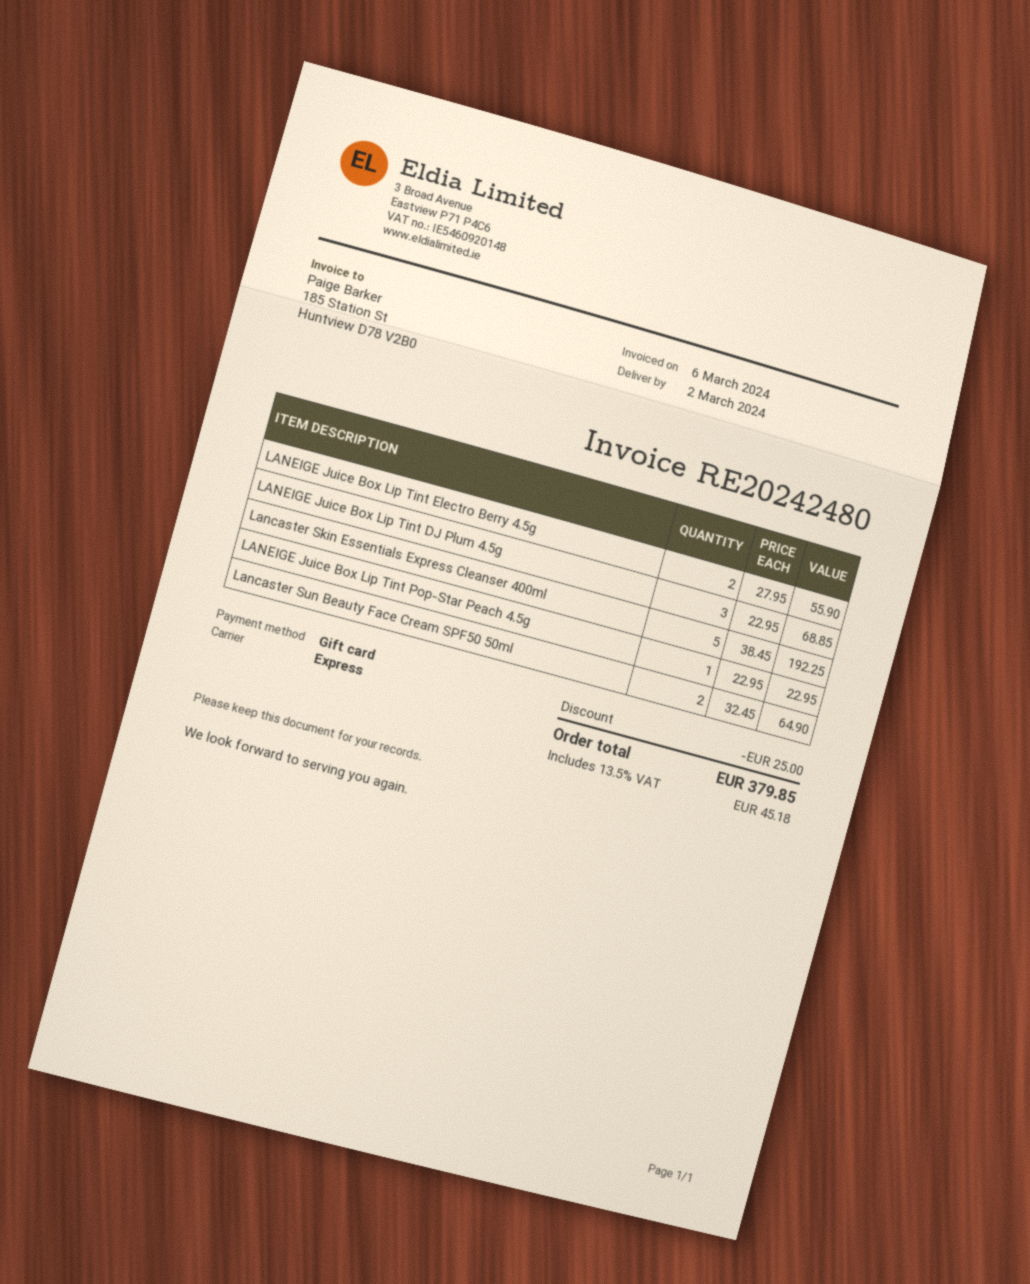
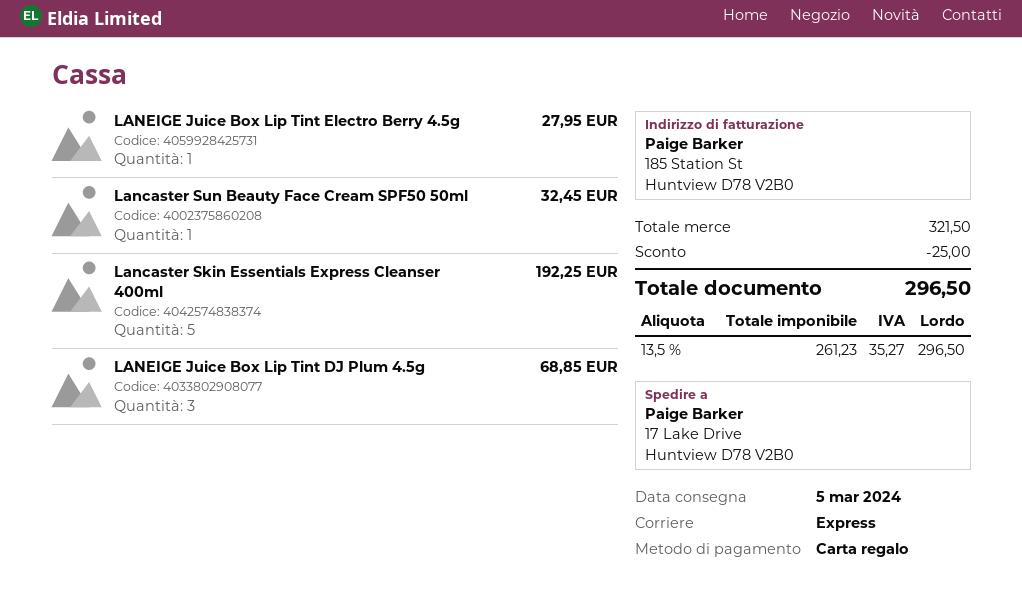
delivery date: 2024-03-02 -> 2024-03-05
LANEIGE Juice Box Lip Tint Electro Berry 4.5g: 2 for 55.90 -> 1 for 27.95
LANEIGE Juice Box Lip Tint Pop-Star Peach 4.5g: 1 for 22.95 -> none
Lancaster Sun Beauty Face Cream SPF50 50ml: 2 for 64.90 -> 1 for 32.45
tax: 13.5% = 45.18 -> 13.5% = 35.27
total: 379.85 -> 296.50

